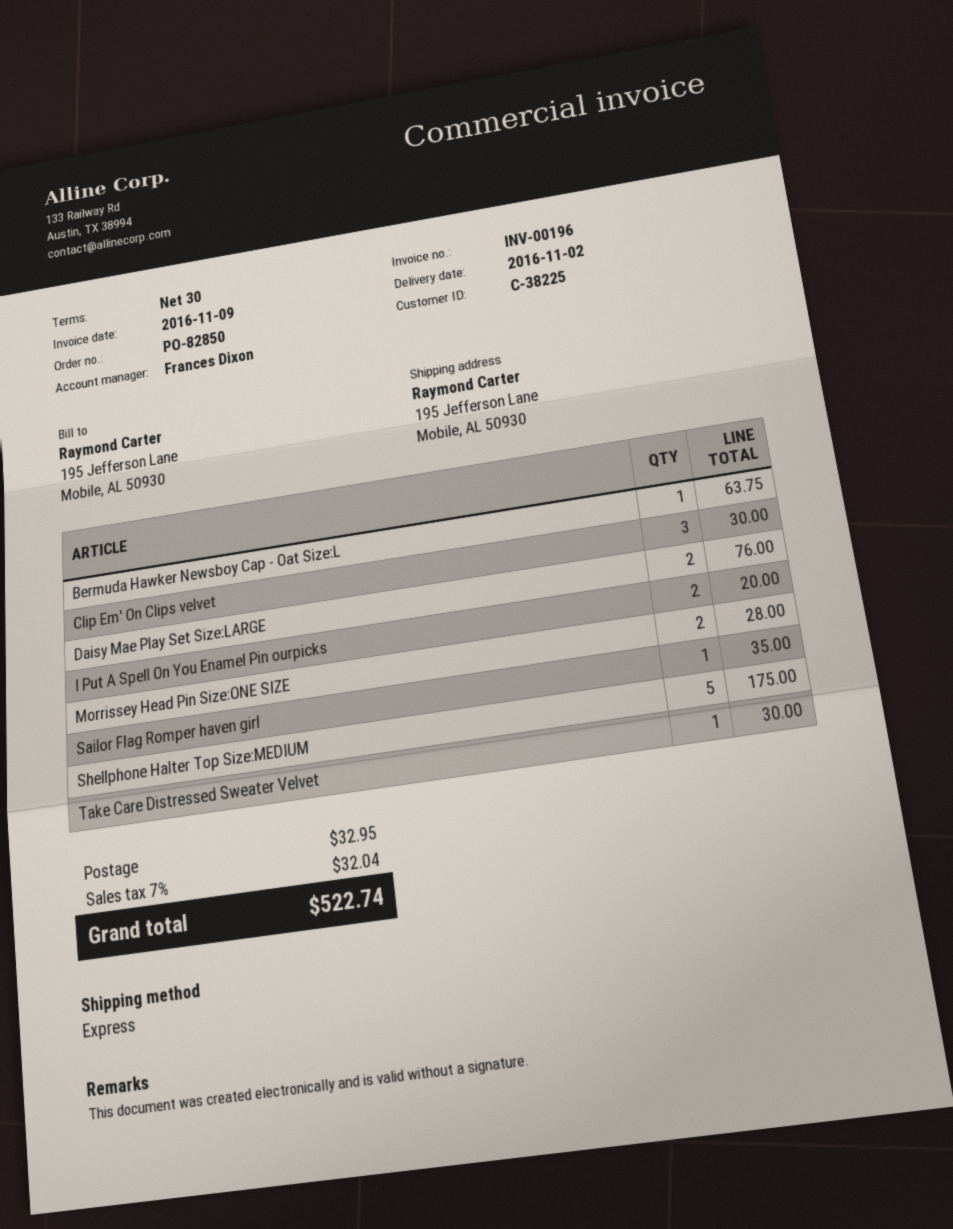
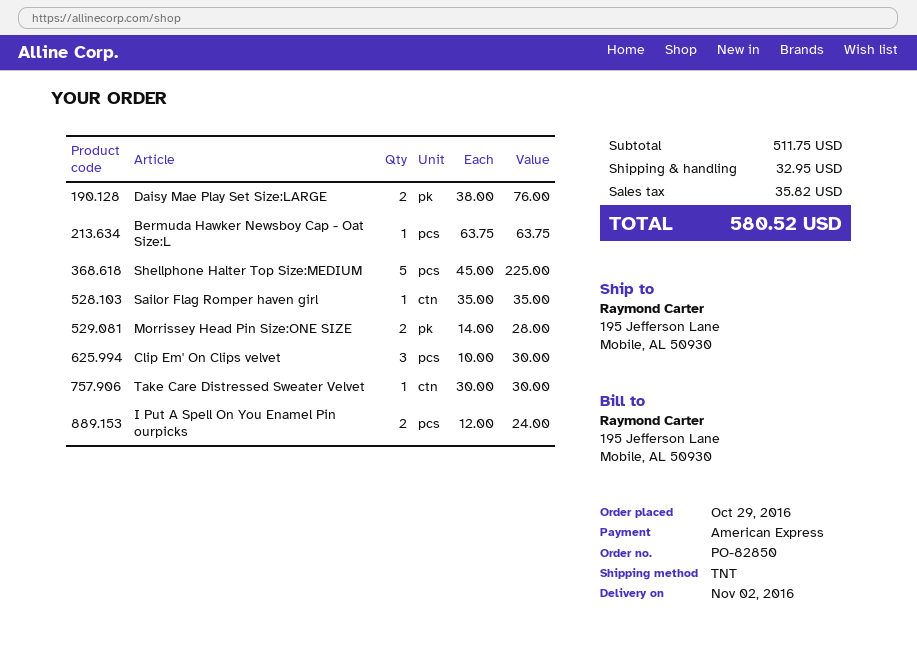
shipping method: express -> TNT
I Put A Spell On You Enamel Pin ourpicks: 2 for 20.00 -> 2 for 24.00
Shellphone Halter Top Size:MEDIUM: 5 for 175.00 -> 5 for 225.00
tax: 32.04 -> 35.82
total: 522.74 -> 580.52

